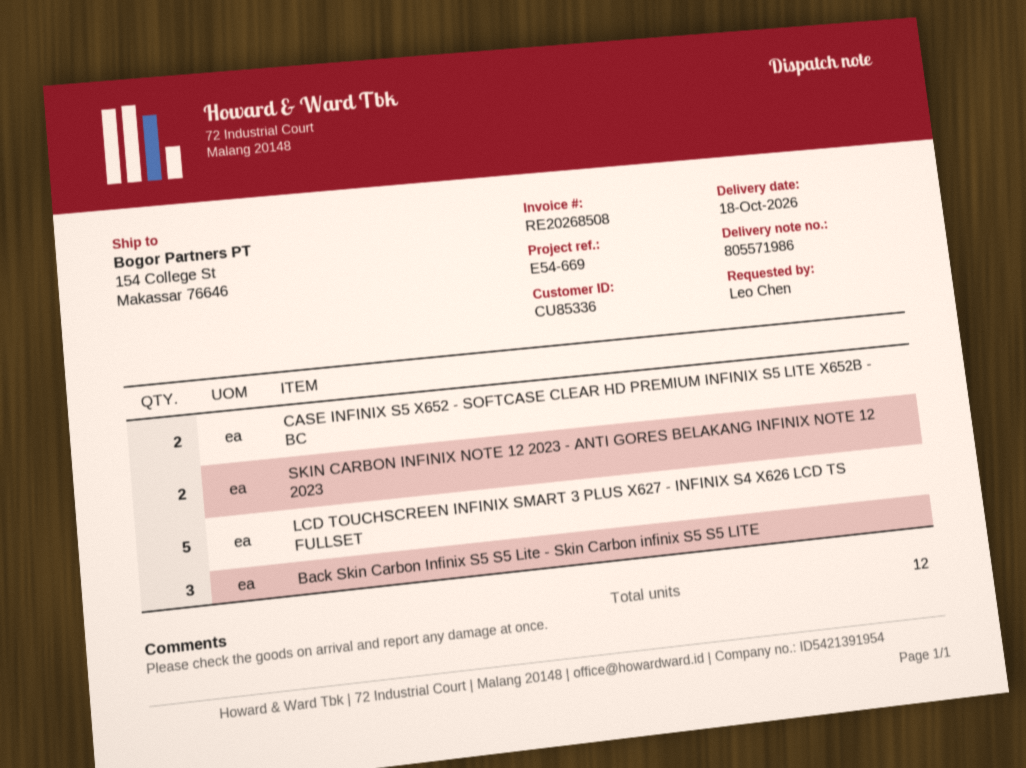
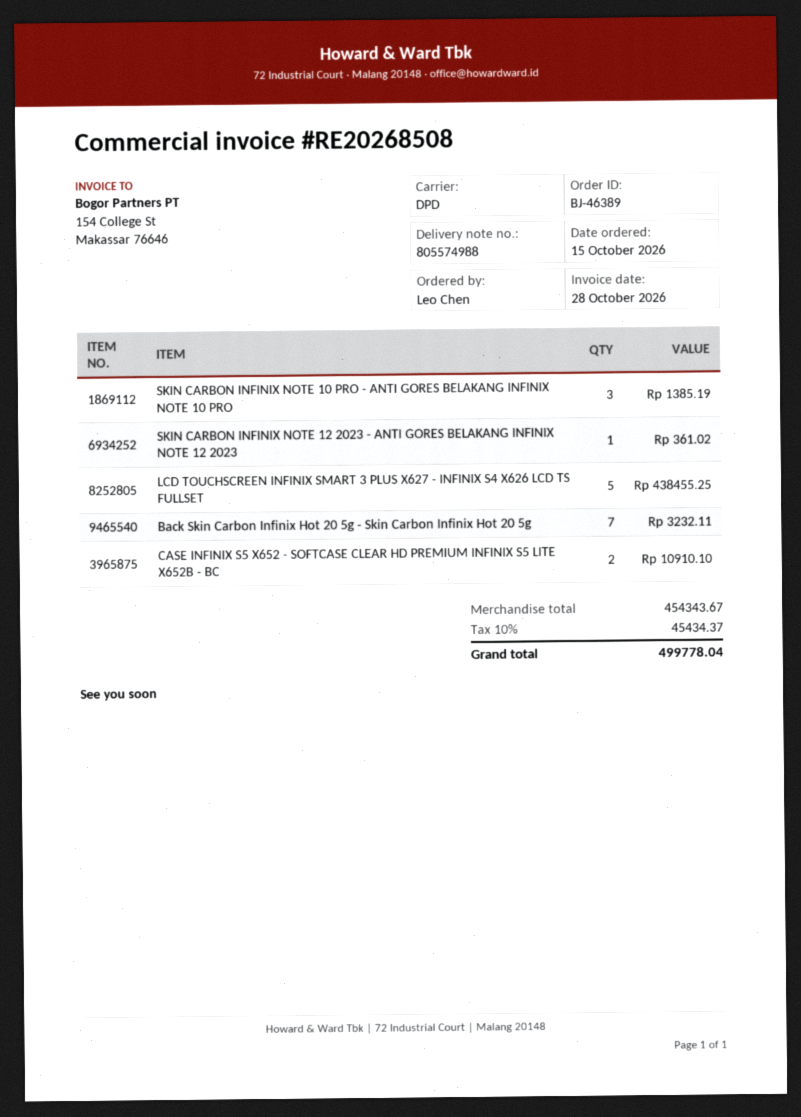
delivery note number: 805571986 -> 805574988
SKIN CARBON INFINIX NOTE 12 2023 - ANTI GORES BELAKANG INFINIX NOTE 12 2023: 2 -> 1
Back Skin Carbon Infinix S5 S5 Lite - Skin Carbon infinix S5 S5 LITE: 3 -> none
SKIN CARBON INFINIX NOTE 10 PRO - ANTI GORES BELAKANG INFINIX NOTE 10 PRO: none -> 3
Back Skin Carbon Infinix Hot 20 5g - Skin Carbon Infinix Hot 20 5g: none -> 7

